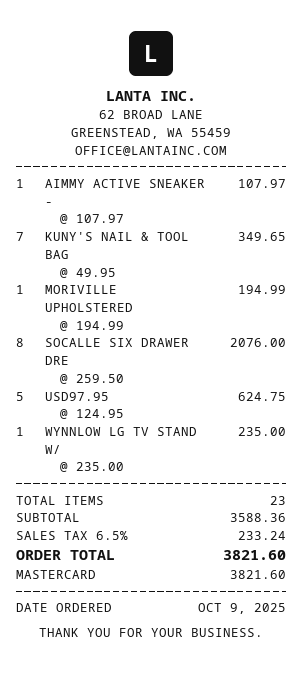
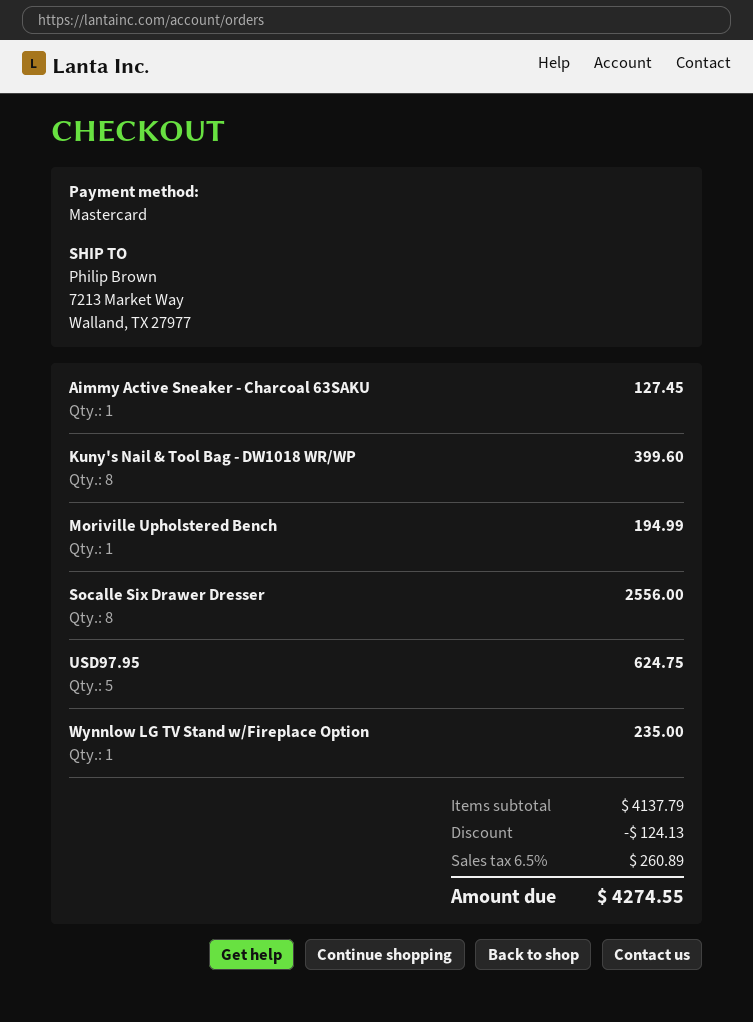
AIMMY ACTIVE SNEAKER -: 1 for 107.97 -> 1 for 127.45
KUNY'S NAIL & TOOL BAG: 7 for 349.65 -> 8 for 399.60
SOCALLE SIX DRAWER DRE: 8 for 2076.00 -> 8 for 2556.00
subtotal: 3588.36 -> 4137.79
discount: none -> 124.13
tax: 6.5% = 233.24 -> 6.5% = 260.89
total: 3821.60 -> 4274.55

